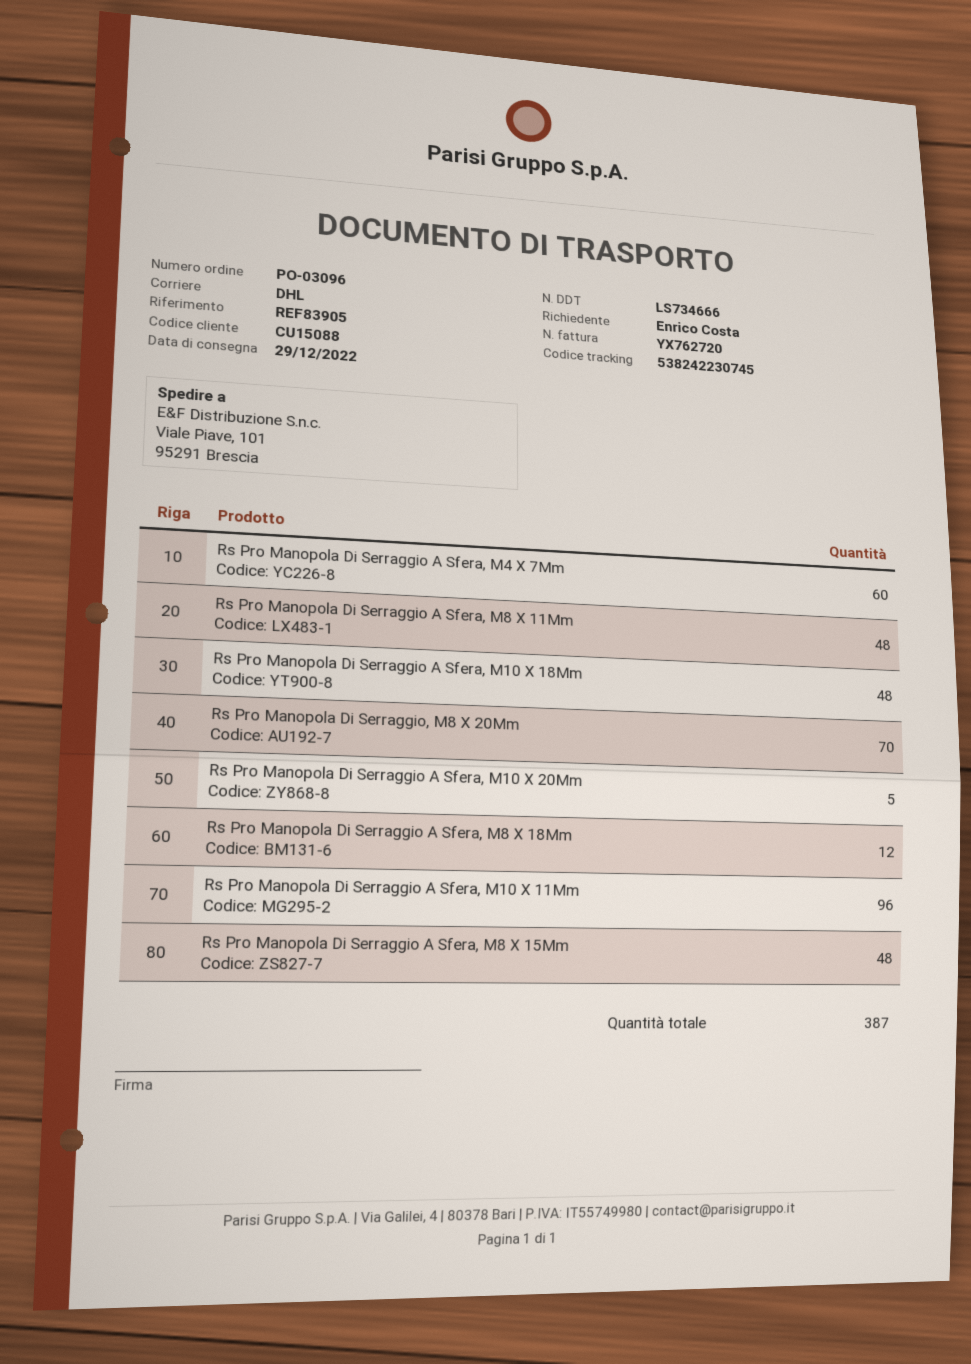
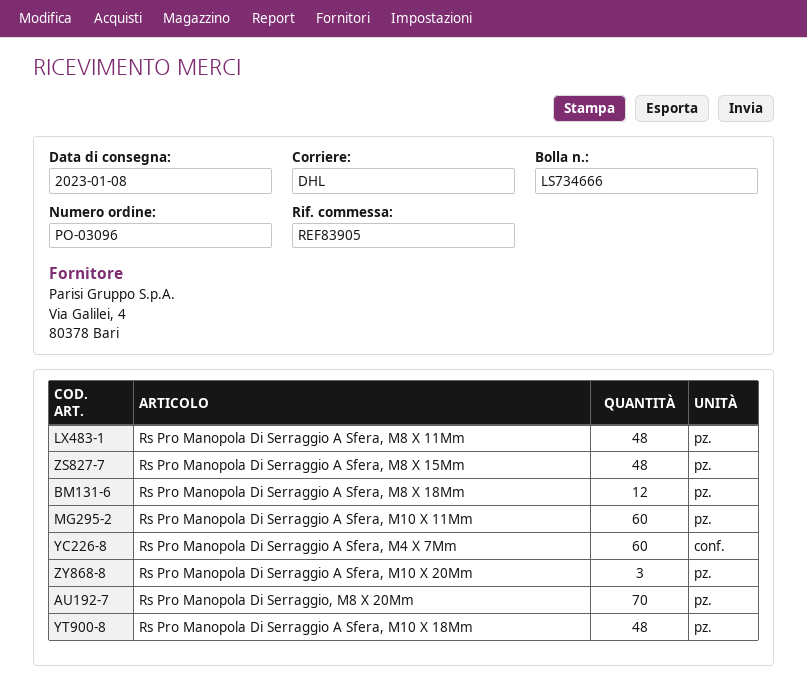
delivery date: 2022-12-29 -> 2023-01-08
Rs Pro Manopola Di Serraggio A Sfera, M10 X 20Mm: 5 -> 3
Rs Pro Manopola Di Serraggio A Sfera, M10 X 11Mm: 96 -> 60

